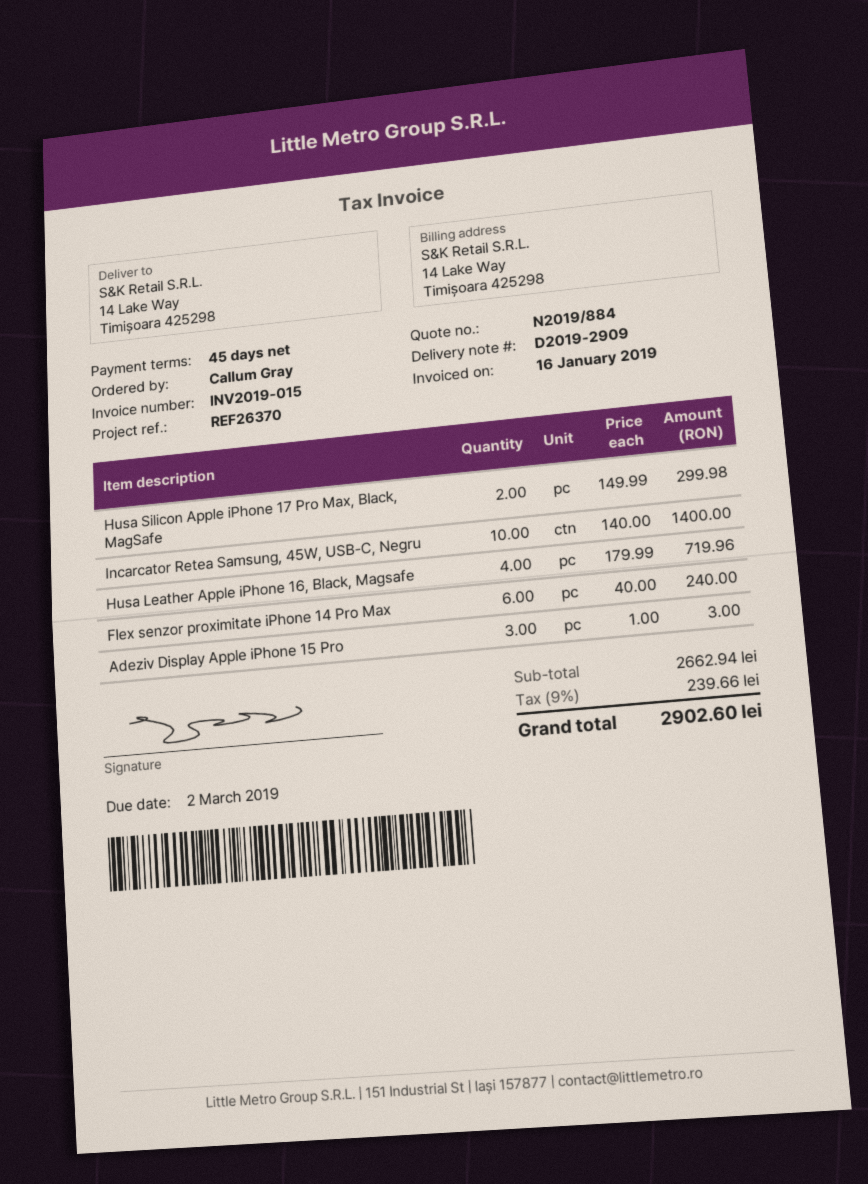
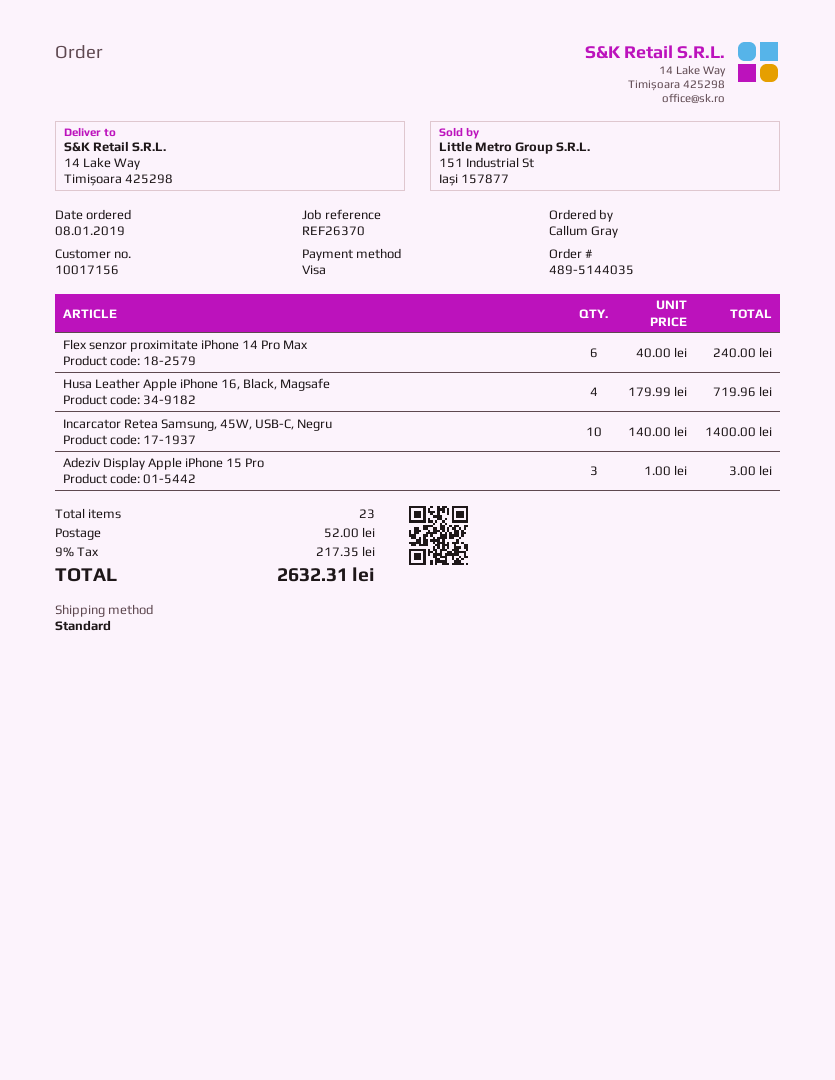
Husa Silicon Apple iPhone 17 Pro Max, Black, MagSafe: 2 x 149.99 = 299.98 -> none
shipping: none -> 52.00
tax: 9% = 239.66 -> 9% = 217.35
total: 2902.60 -> 2632.31

